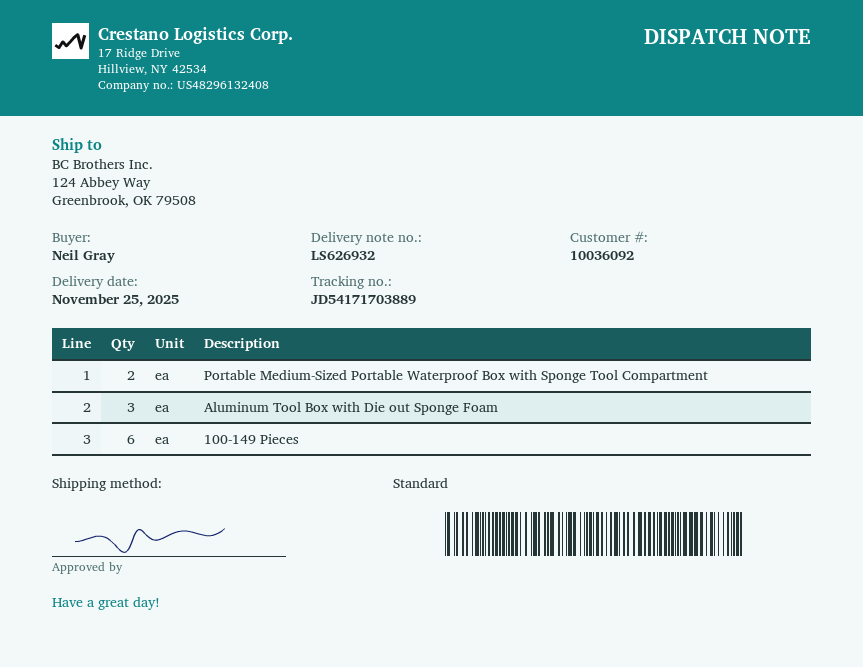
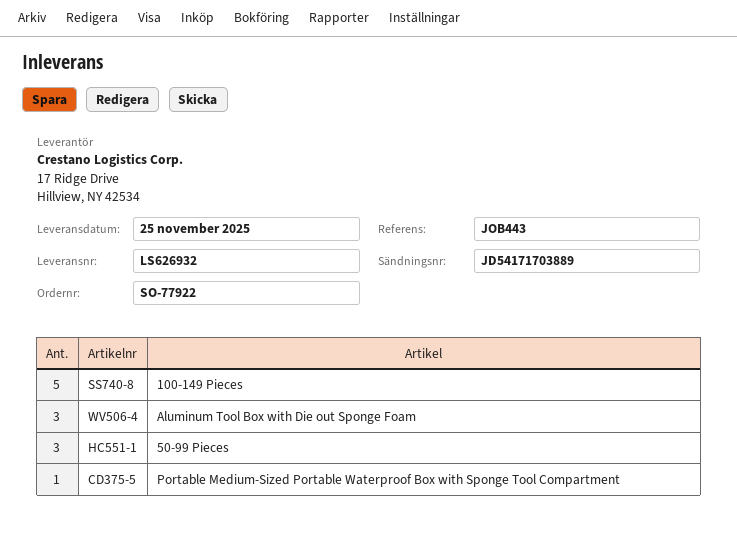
Portable Medium-Sized Portable Waterproof Box with Sponge Tool Compartment: 2 -> 1
100-149 Pieces: 6 -> 5
50-99 Pieces: none -> 3

